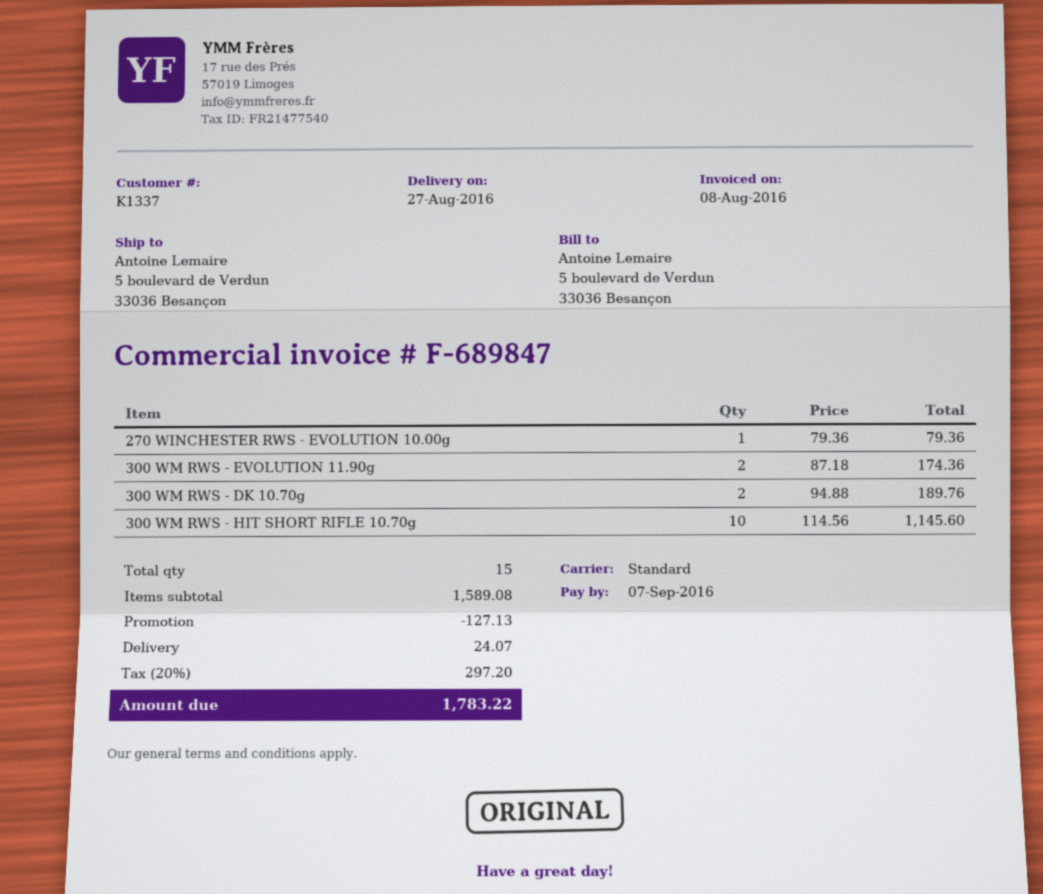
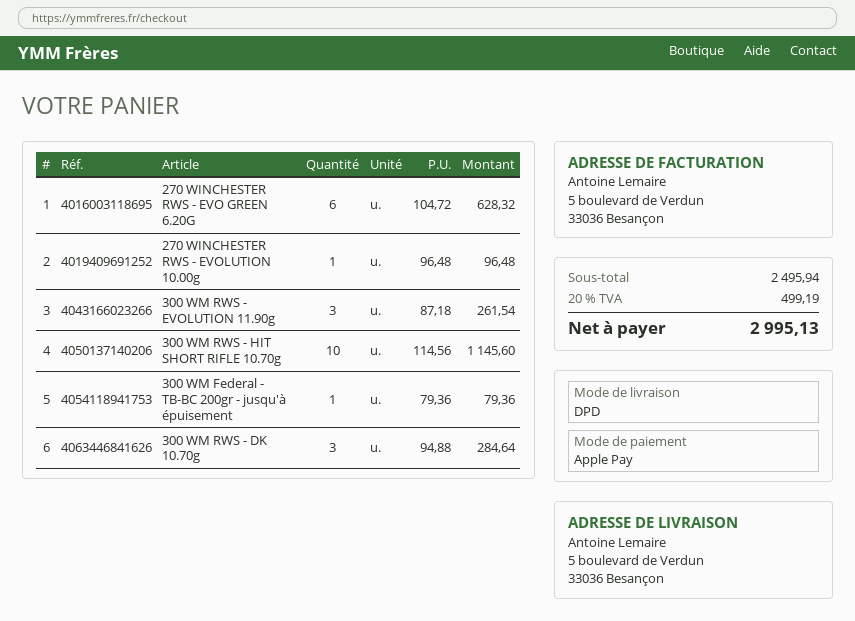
shipping method: standard -> DPD
270 WINCHESTER RWS - EVOLUTION 10.00g: 1 x 79.36 = 79.36 -> 1 x 96.48 = 96.48
300 WM RWS - EVOLUTION 11.90g: 2 x 87.18 = 174.36 -> 3 x 87.18 = 261.54
300 WM RWS - DK 10.70g: 2 x 94.88 = 189.76 -> 3 x 94.88 = 284.64
270 WINCHESTER RWS - EVO GREEN 6.20G: none -> 6 x 104.72 = 628.32
300 WM Federal - TB-BC 200gr - jusqu'à épuisement: none -> 1 x 79.36 = 79.36
subtotal: 1589.08 -> 2495.94
discount: 127.13 -> none
shipping: 24.07 -> none
tax: 20% = 297.20 -> 20% = 499.19
total: 1783.22 -> 2995.13

